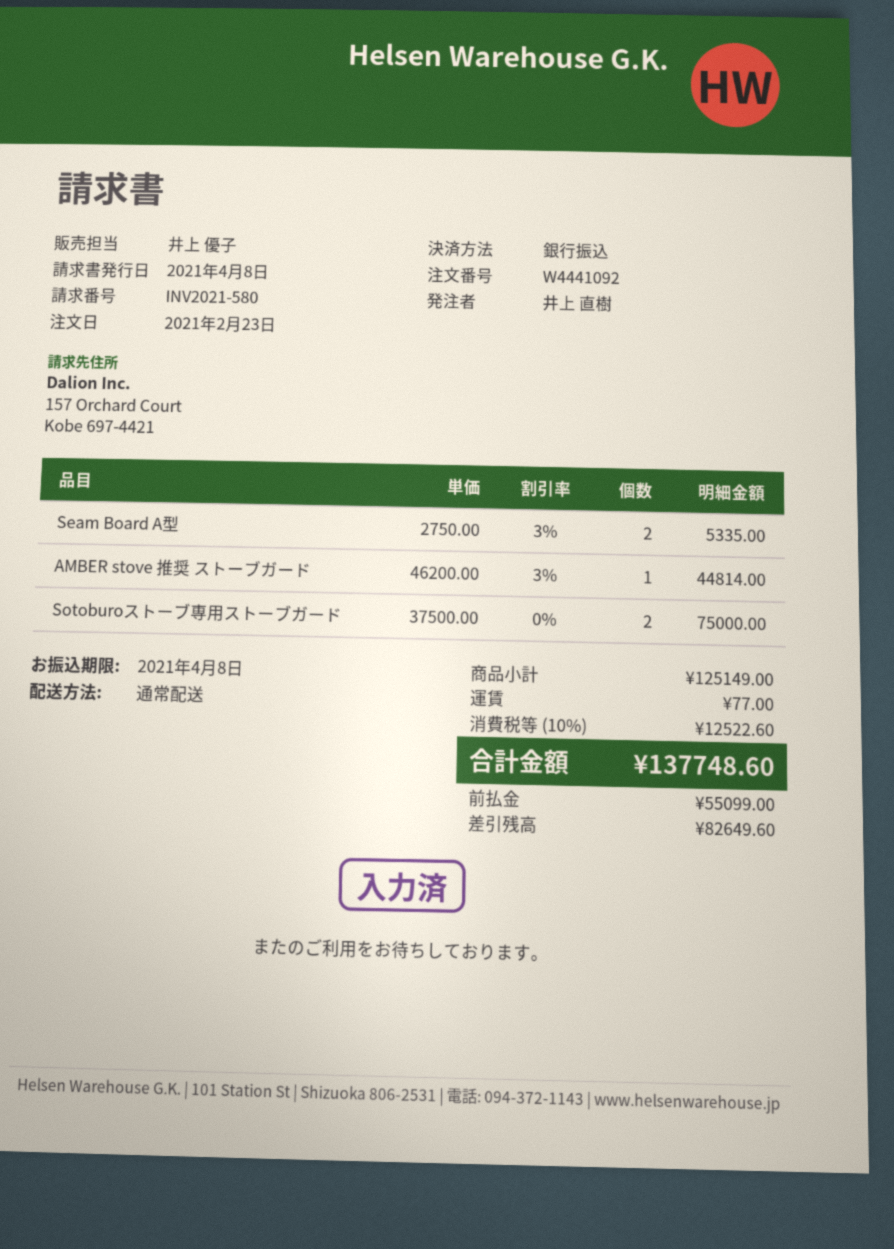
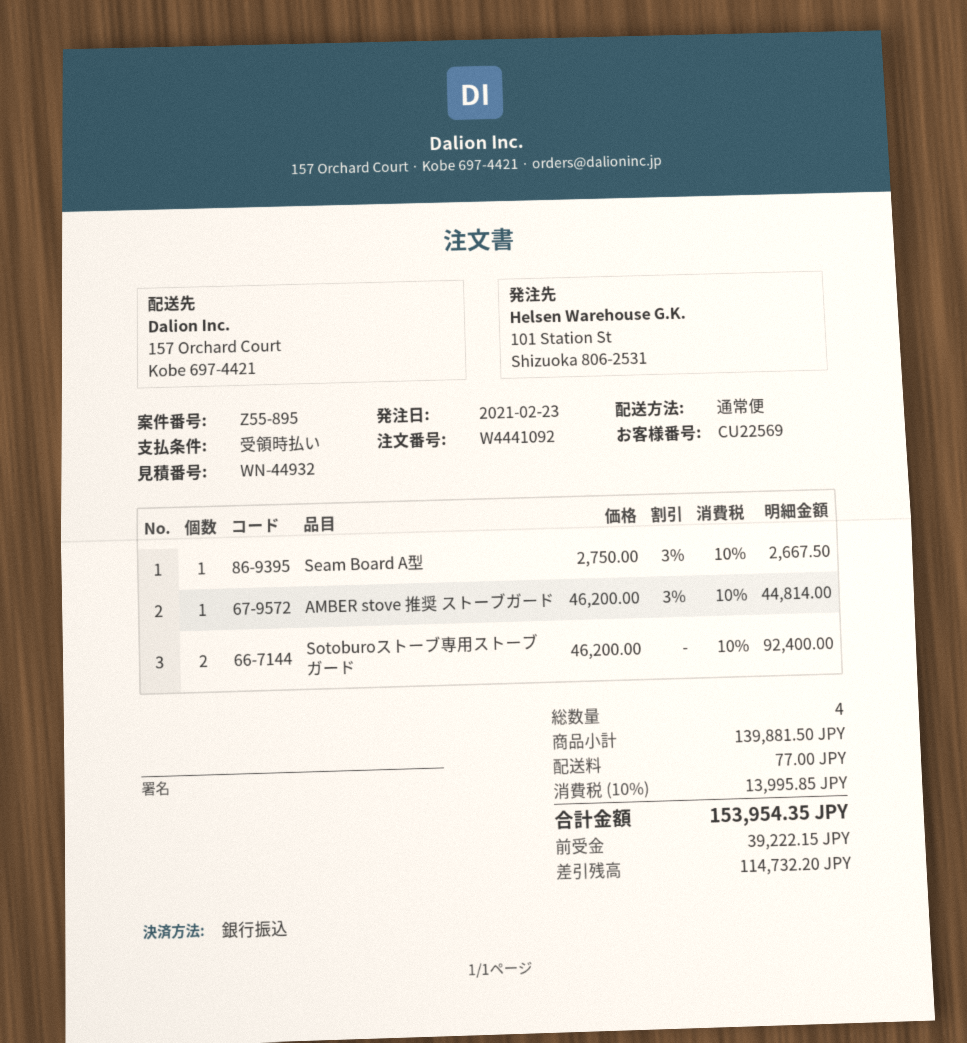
Seam Board A型: 2 x 2750.00 - 3% = 5335.00 -> 1 x 2750.00 - 3% = 2667.50
Sotoburoストーブ専用ストーブガード: 2 x 37500.00 = 75000.00 -> 2 x 46200.00 = 92400.00
subtotal: 125149.00 -> 139881.50
tax: 10% = 12522.60 -> 10% = 13995.85
total: 137748.60 -> 153954.35
deposit: 55099.00 -> 39222.15
balance: 82649.60 -> 114732.20

